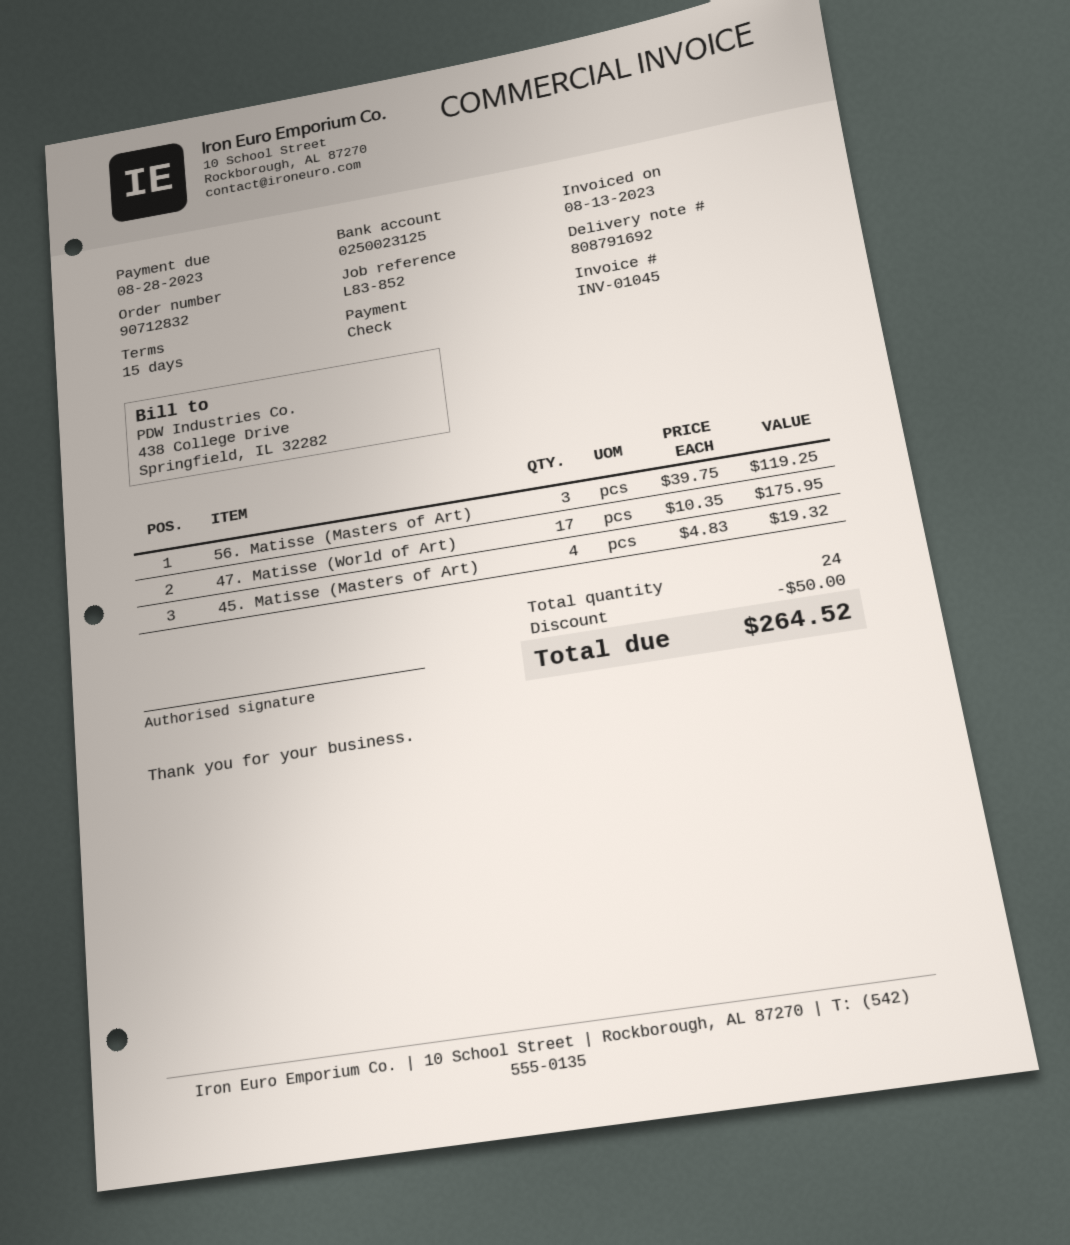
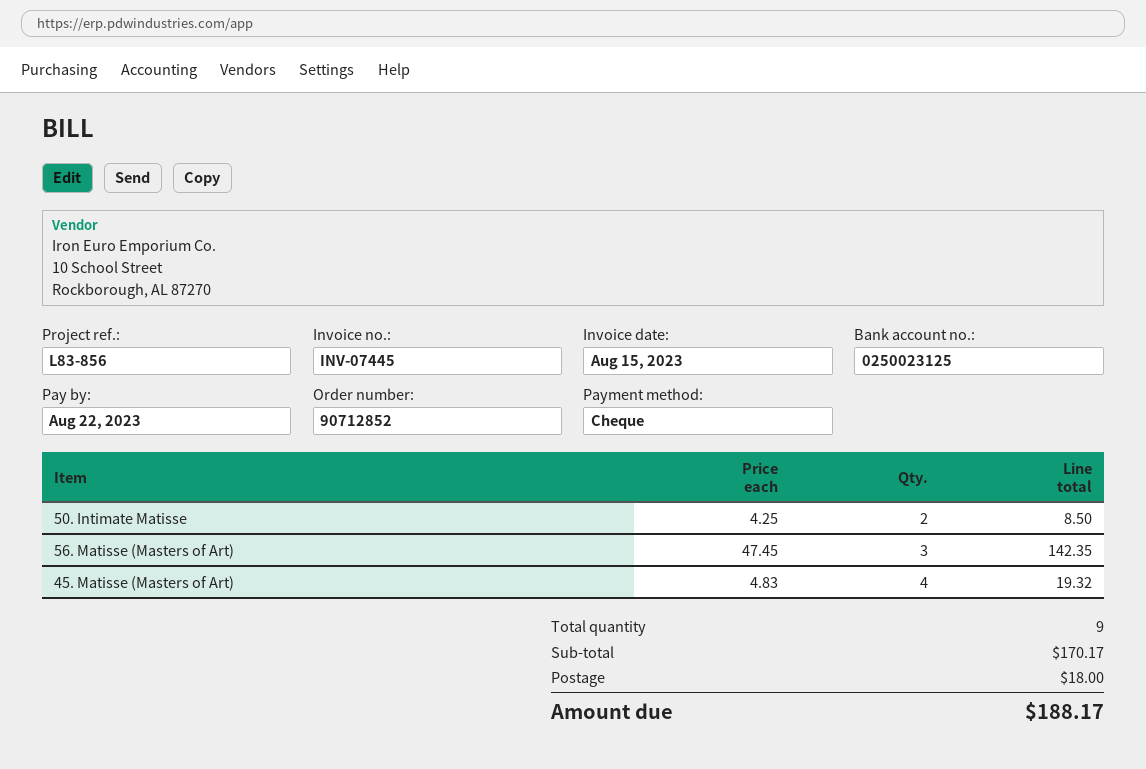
order number: 90712832 -> 90712852
invoice number: INV-01045 -> INV-07445
invoice date: 2023-08-13 -> 2023-08-15
due date: 2023-08-28 -> 2023-08-22
reference: L83-852 -> L83-856
56. Matisse (Masters of Art): 3 x 39.75 = 119.25 -> 3 x 47.45 = 142.35
47. Matisse (World of Art): 17 x 10.35 = 175.95 -> none
50. Intimate Matisse: none -> 2 x 4.25 = 8.50
total quantity: 24 -> 9
discount: 50.00 -> none
shipping: none -> 18.00
total: 264.52 -> 188.17

